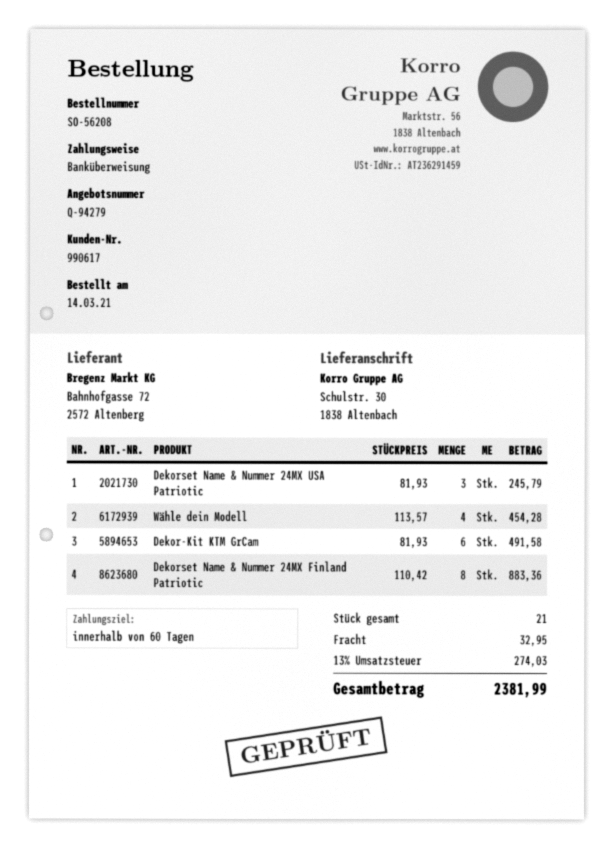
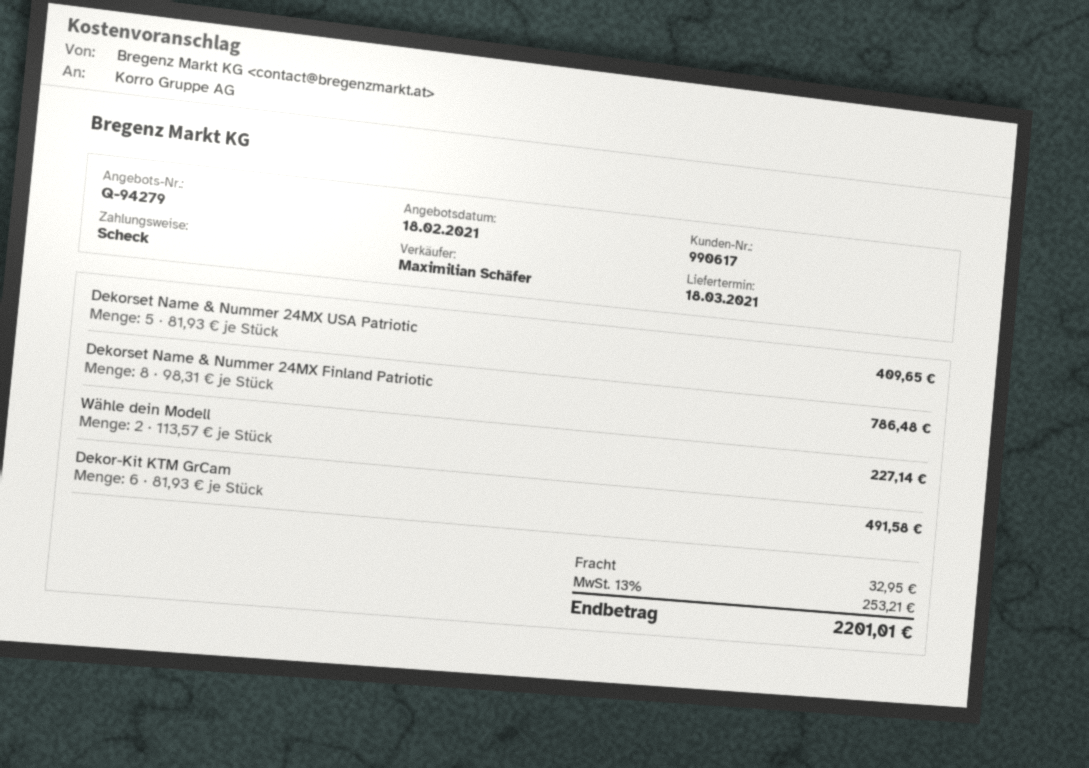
payment method: bank transfer -> cheque
Dekorset Name & Nummer 24MX USA Patriotic: 3 x 81.93 = 245.79 -> 5 x 81.93 = 409.65
Wähle dein Modell: 4 x 113.57 = 454.28 -> 2 x 113.57 = 227.14
Dekorset Name & Nummer 24MX Finland Patriotic: 8 x 110.42 = 883.36 -> 8 x 98.31 = 786.48
tax: 13% = 274.03 -> 13% = 253.21
total: 2381.99 -> 2201.01

